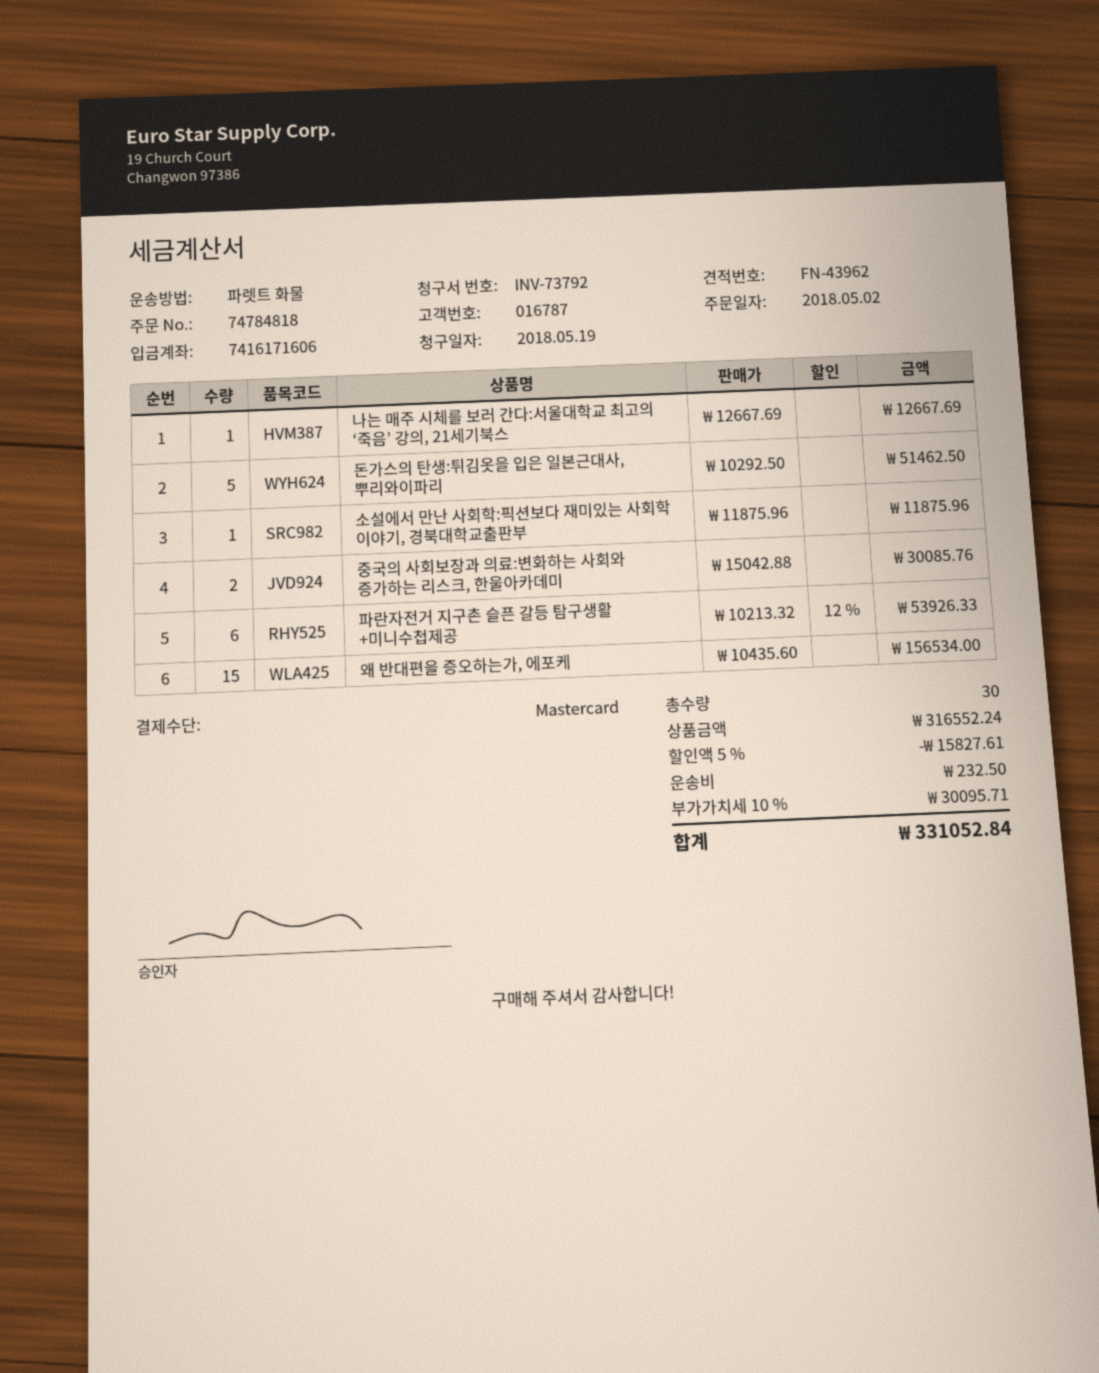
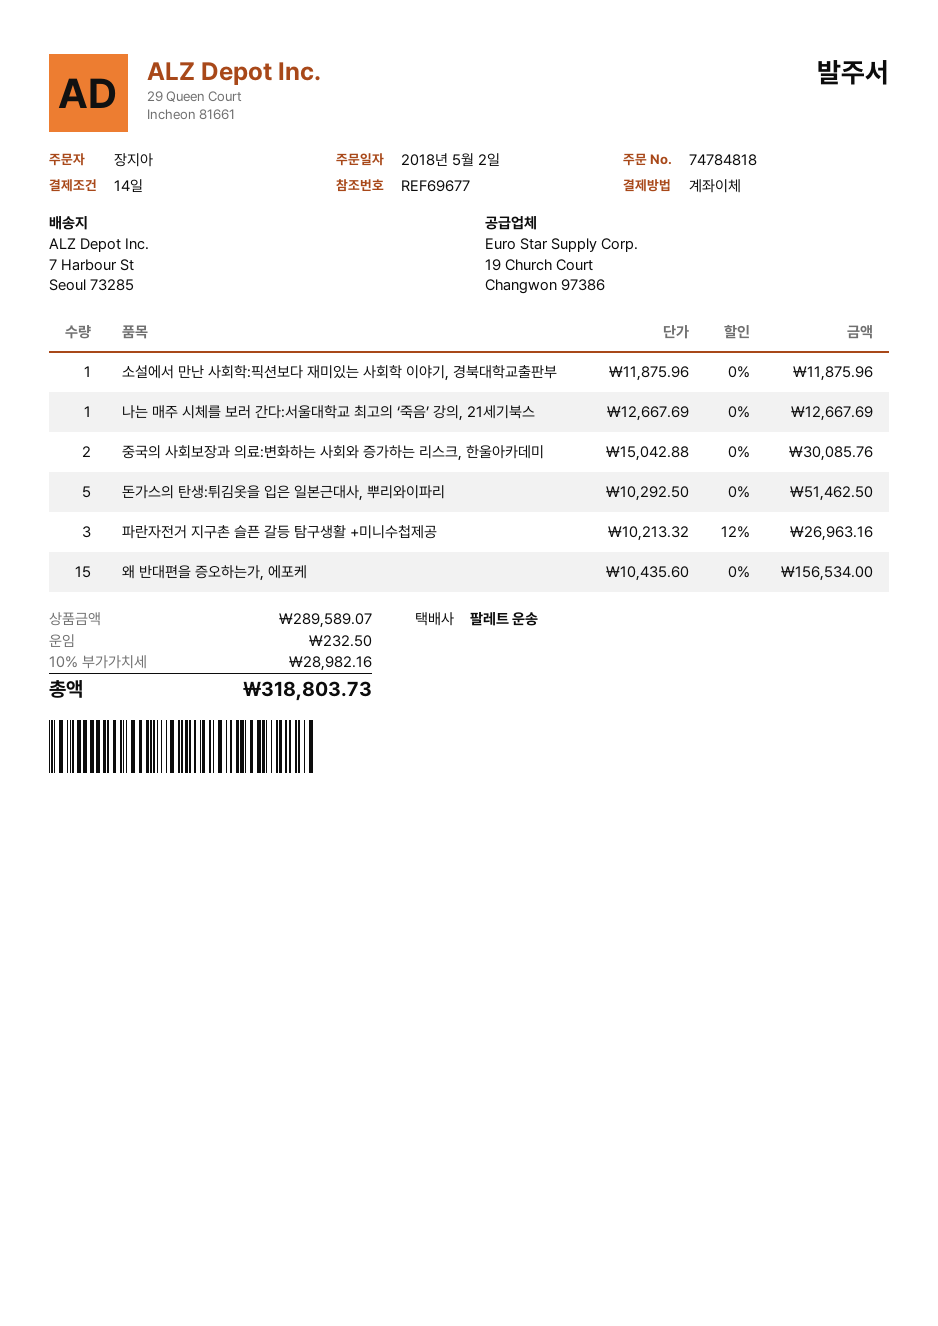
payment method: Mastercard -> bank transfer
파란자전거 지구촌 슬픈 갈등 탐구생활 +미니수첩제공: 6 x 10213.32 - 12% = 53926.33 -> 3 x 10213.32 - 12% = 26963.16
subtotal: 316552.24 -> 289589.07
discount: 5% = 15827.61 -> none
tax: 10% = 30095.71 -> 10% = 28982.16
total: 331052.84 -> 318803.73

